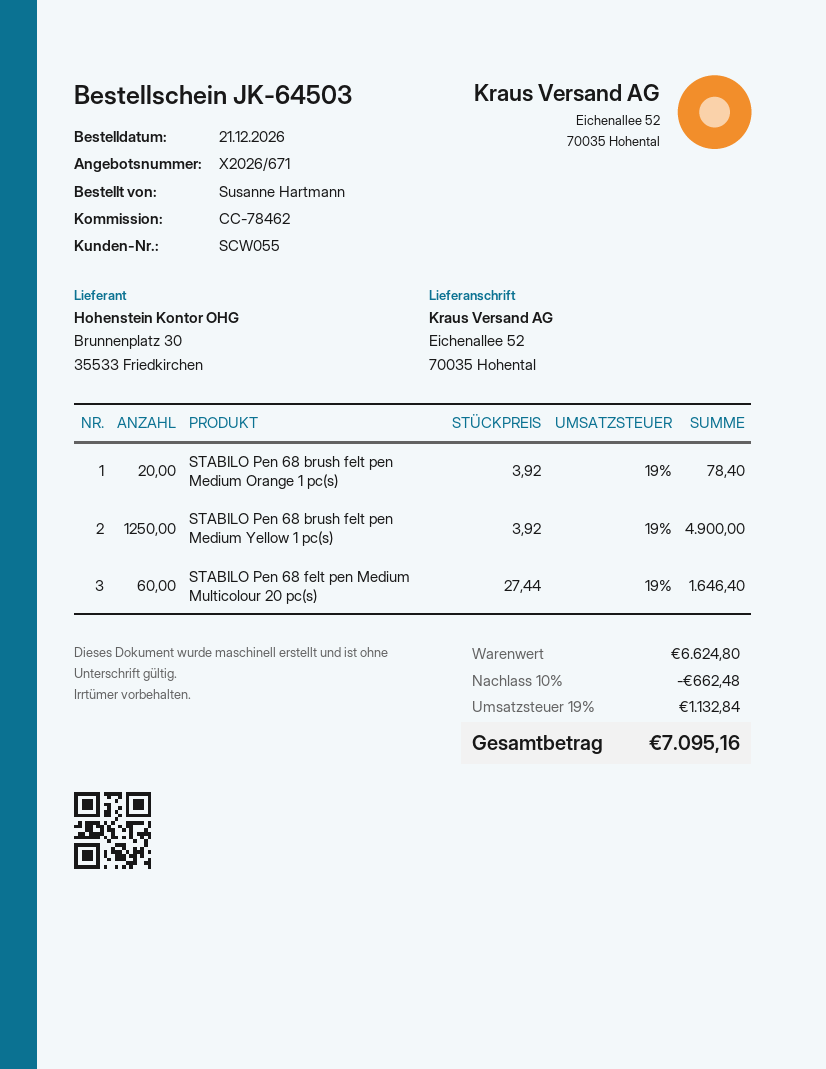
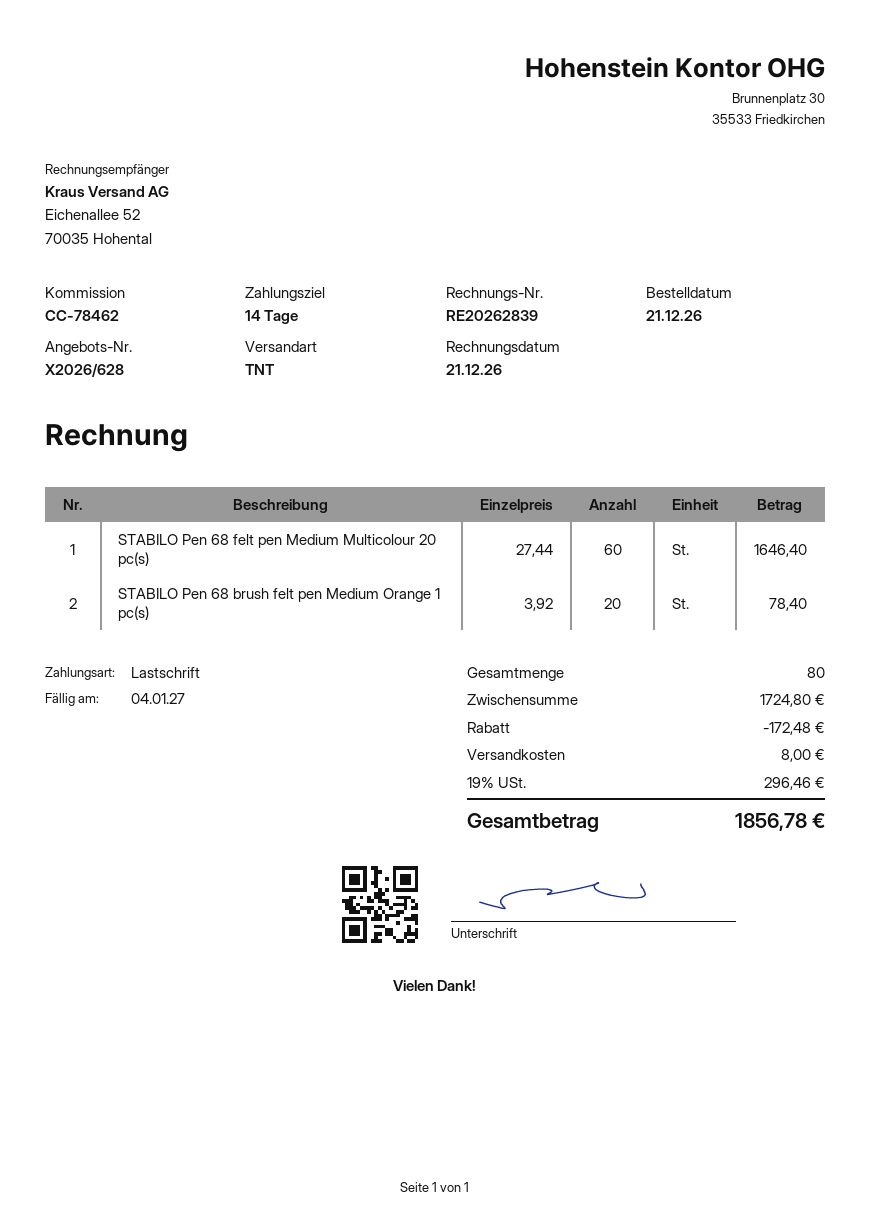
quote number: X2026/671 -> X2026/628
STABILO Pen 68 brush felt pen Medium Yellow 1 pc(s): 1250 x 3.92 = 4900.00 -> none
subtotal: 6624.80 -> 1724.80
discount: 662.48 -> 172.48
shipping: none -> 8.00
tax: 19% = 1132.84 -> 19% = 296.46
total: 7095.16 -> 1856.78

